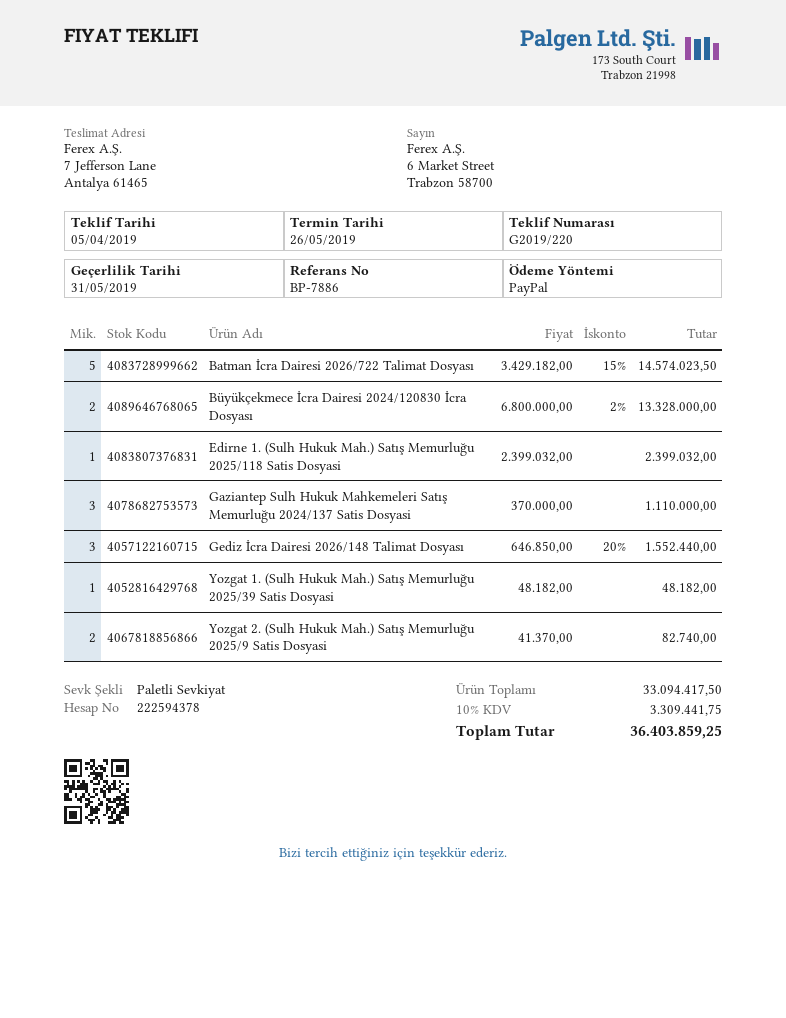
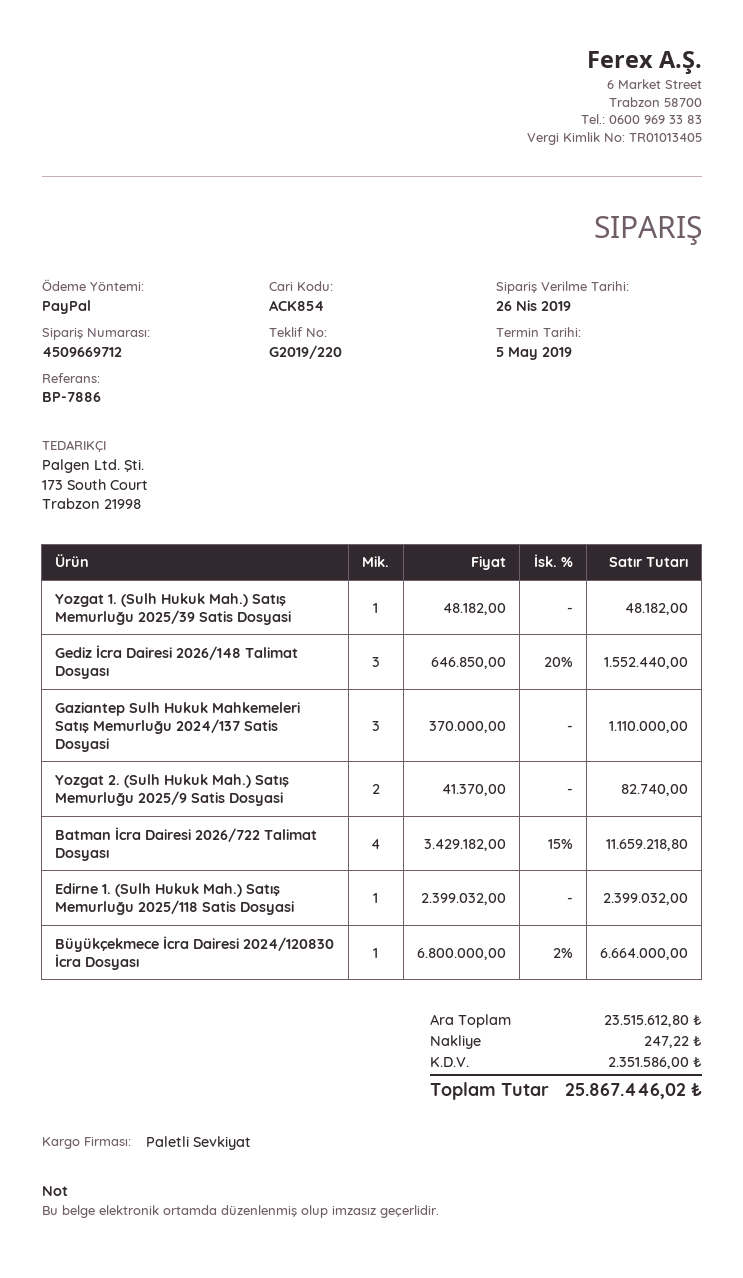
delivery date: 2019-05-26 -> 2019-05-05
Batman İcra Dairesi 2026/722 Talimat Dosyası: 5 x 3429182.00 - 15% = 14574023.50 -> 4 x 3429182.00 - 15% = 11659218.80
Büyükçekmece İcra Dairesi 2024/120830 İcra Dosyası: 2 x 6800000.00 - 2% = 13328000.00 -> 1 x 6800000.00 - 2% = 6664000.00
subtotal: 33094417.50 -> 23515612.80
shipping: none -> 247.22
tax: 3309441.75 -> 2351586.00
total: 36403859.25 -> 25867446.02

